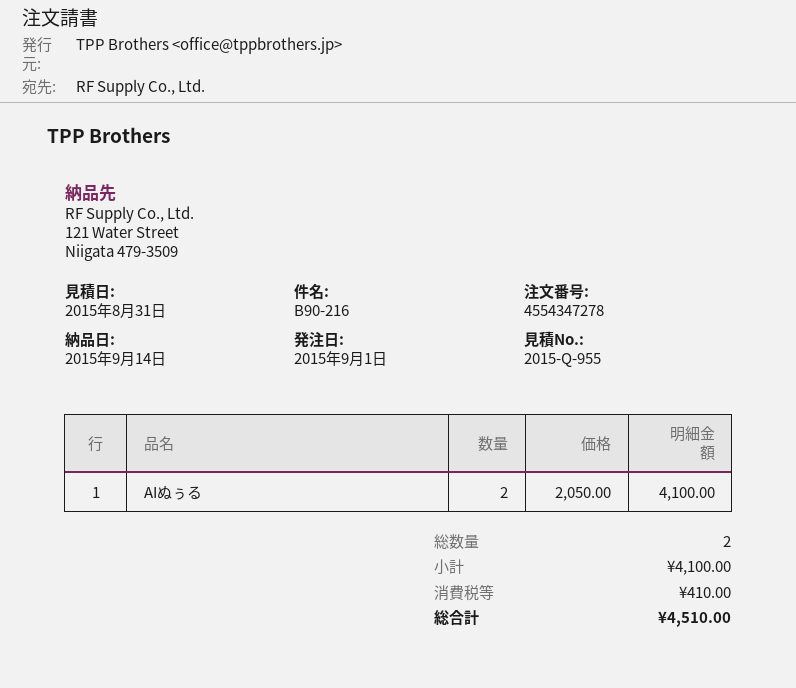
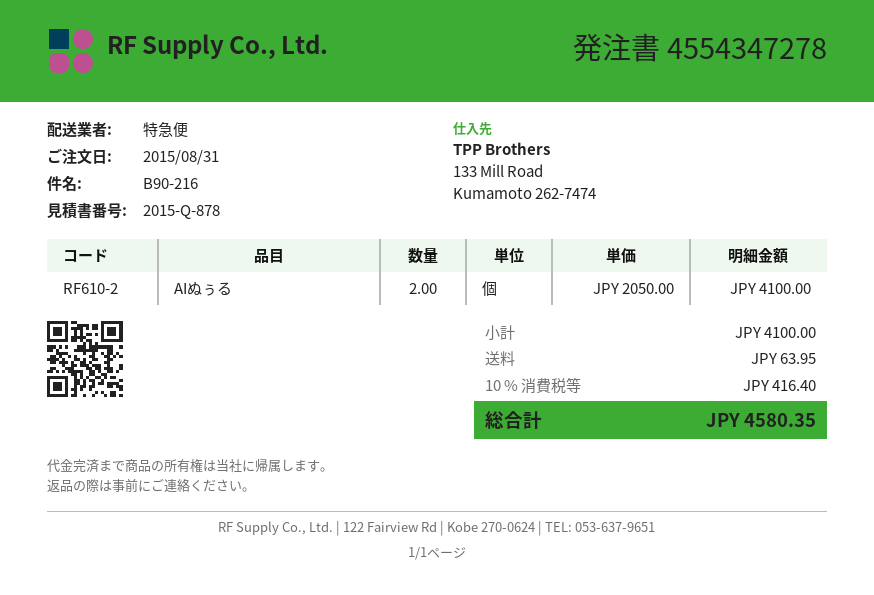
quote number: 2015-Q-955 -> 2015-Q-878
order date: 2015-09-01 -> 2015-08-31
shipping: none -> 63.95
tax: 410.00 -> 416.40
total: 4510.00 -> 4580.35

